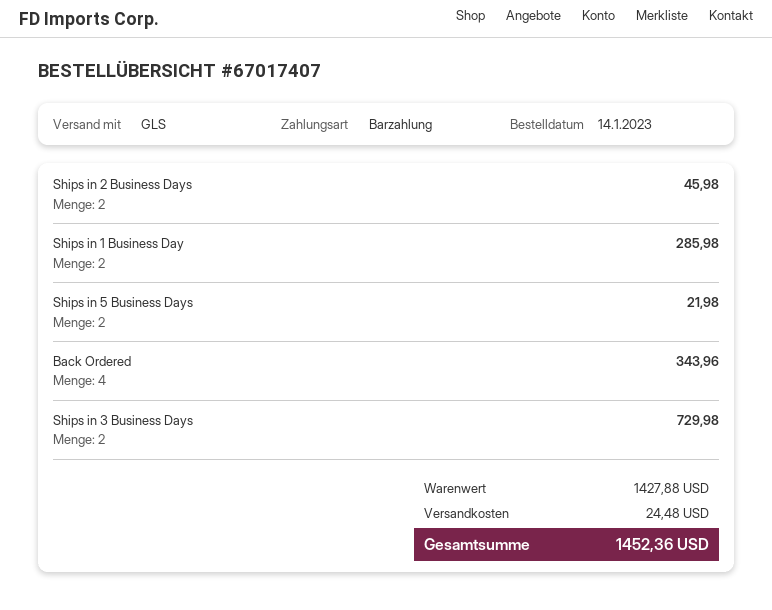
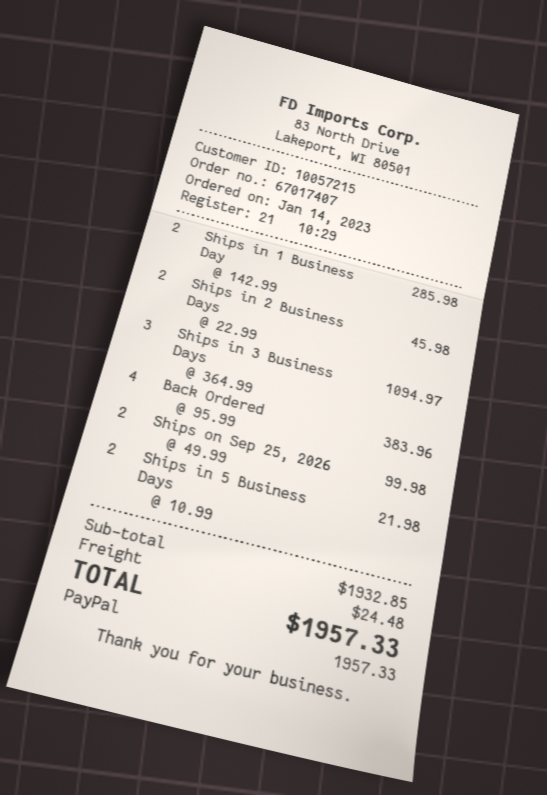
payment method: cash -> PayPal
Back Ordered: 4 for 343.96 -> 4 for 383.96
Ships in 3 Business Days: 2 for 729.98 -> 3 for 1094.97
Ships on Sep 25, 2026: none -> 2 for 99.98
subtotal: 1427.88 -> 1932.85
total: 1452.36 -> 1957.33

